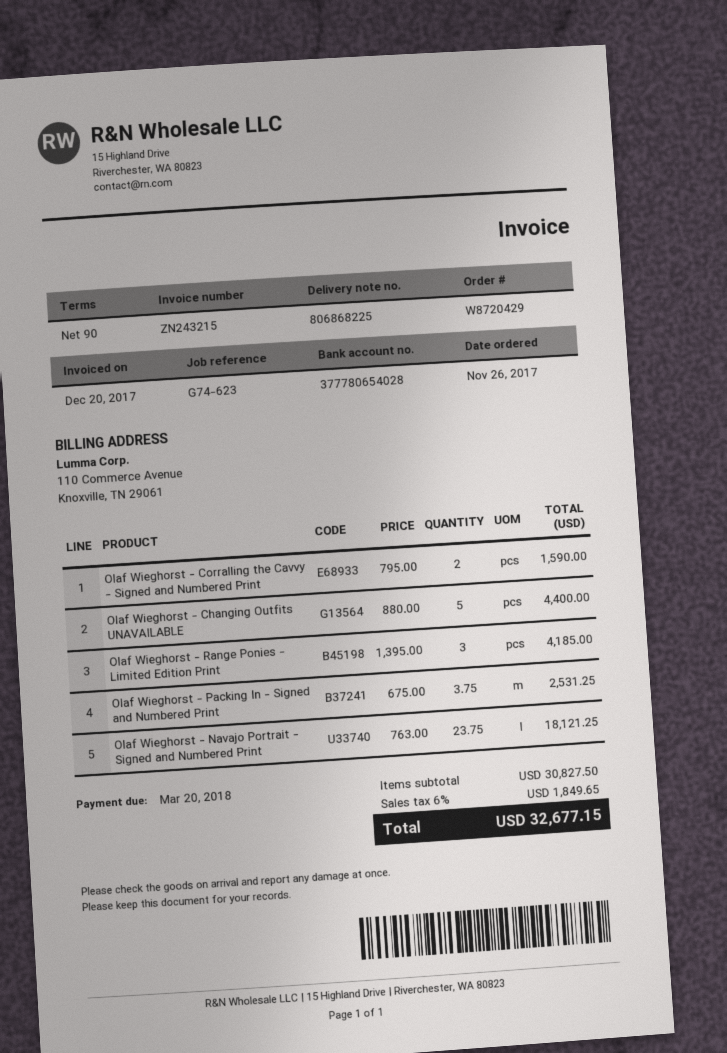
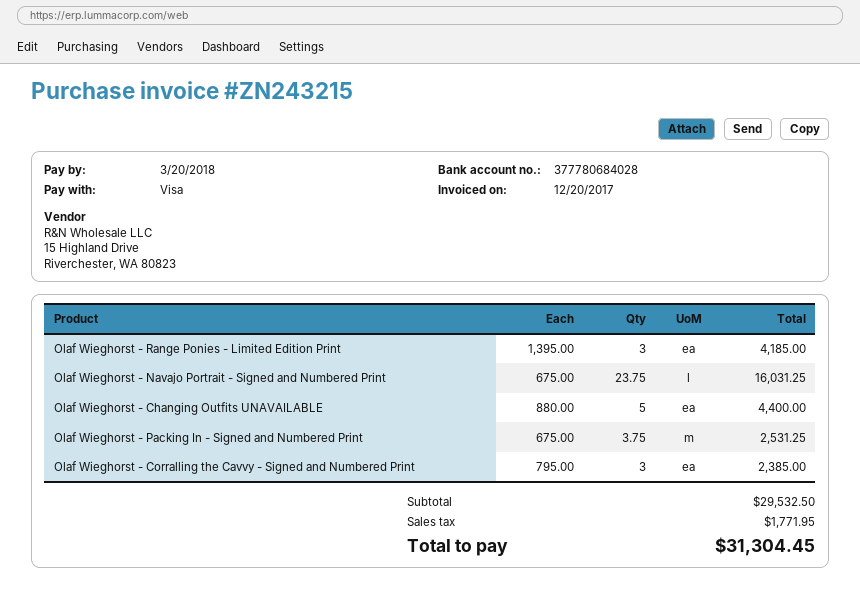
bank account: 377780654028 -> 377780684028
Olaf Wieghorst - Corralling the Cavvy - Signed and Numbered Print: 2 x 795.00 = 1590.00 -> 3 x 795.00 = 2385.00
Olaf Wieghorst - Navajo Portrait - Signed and Numbered Print: 23.75 x 763.00 = 18121.25 -> 23.75 x 675.00 = 16031.25
subtotal: 30827.50 -> 29532.50
tax: 1849.65 -> 1771.95
total: 32677.15 -> 31304.45

